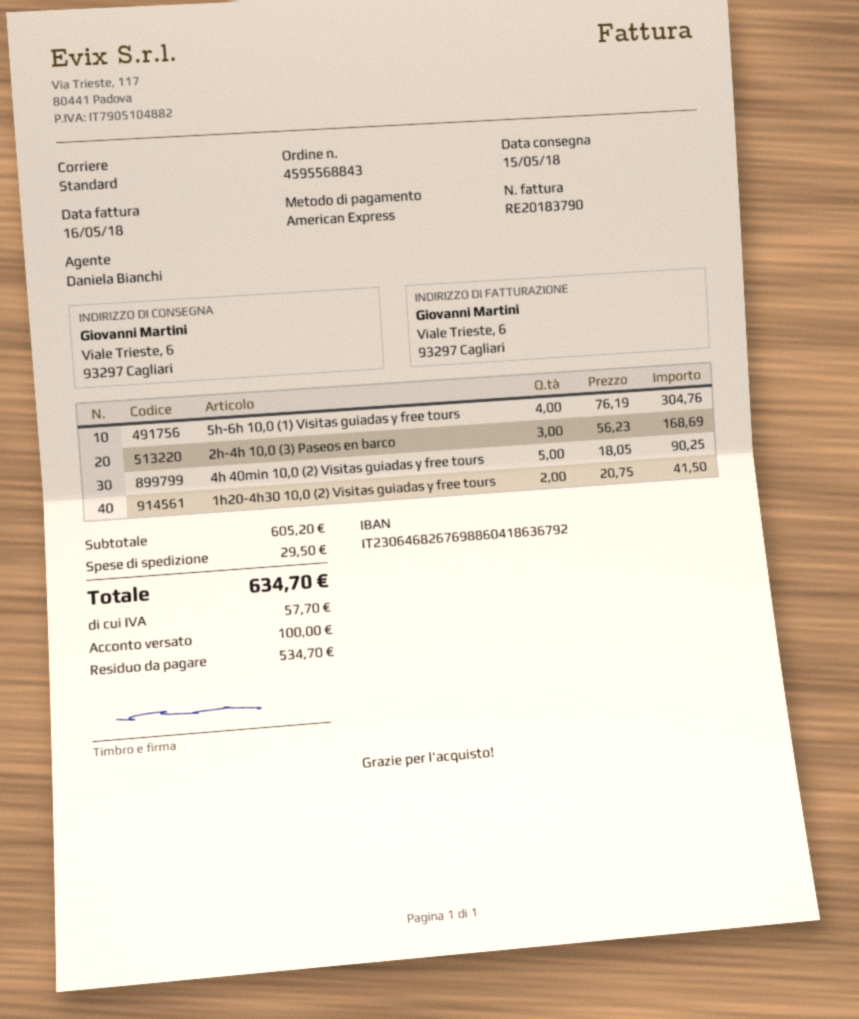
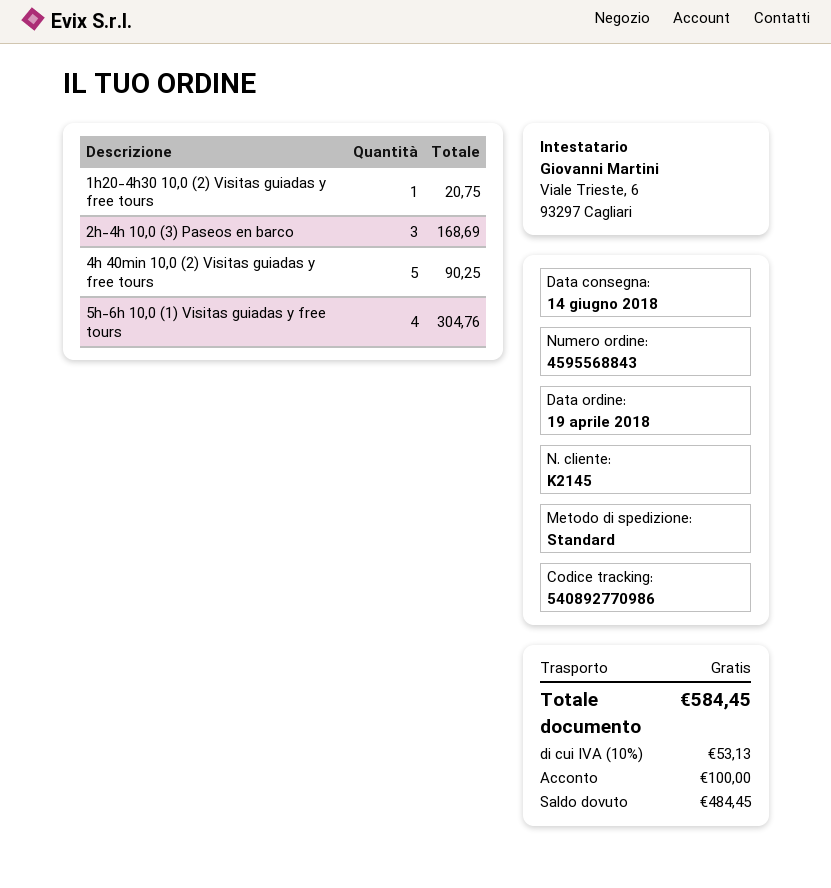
delivery date: 2018-05-15 -> 2018-06-14
1h20-4h30 10,0 (2) Visitas guiadas y free tours: 2 for 41.50 -> 1 for 20.75
shipping: 29.50 -> 0.00
tax: 57.70 -> 53.13
total: 634.70 -> 584.45
balance: 534.70 -> 484.45

